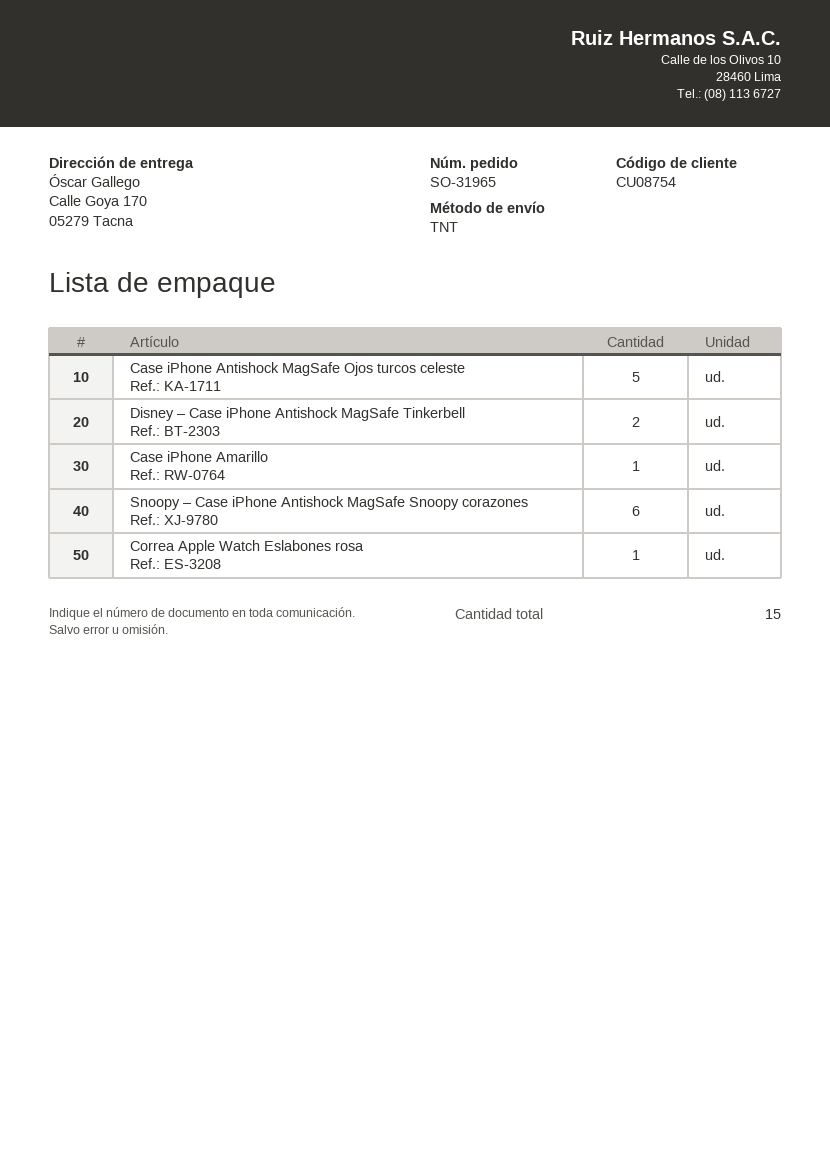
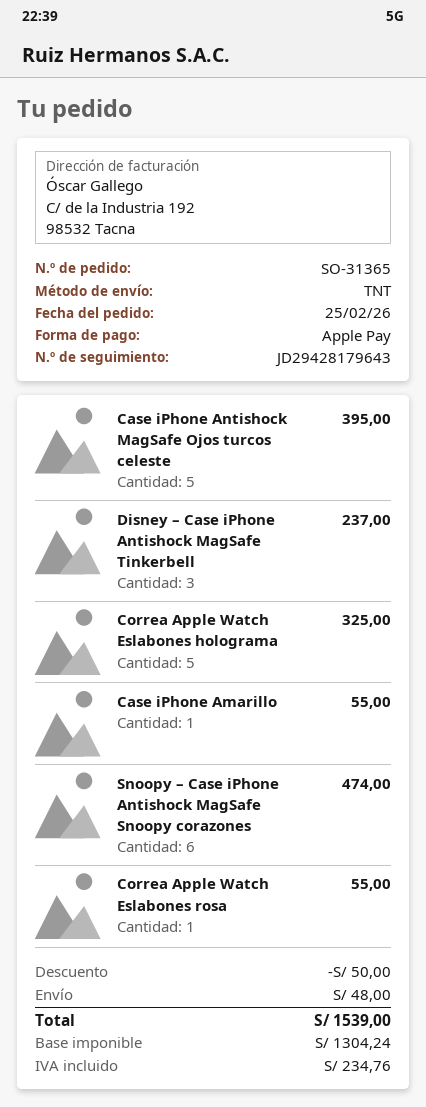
order number: SO-31965 -> SO-31365
Disney – Case iPhone Antishock MagSafe Tinkerbell: 2 -> 3
Correa Apple Watch Eslabones holograma: none -> 5

